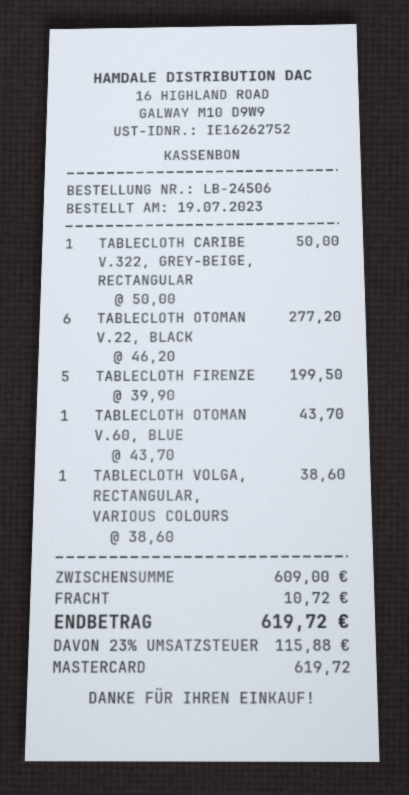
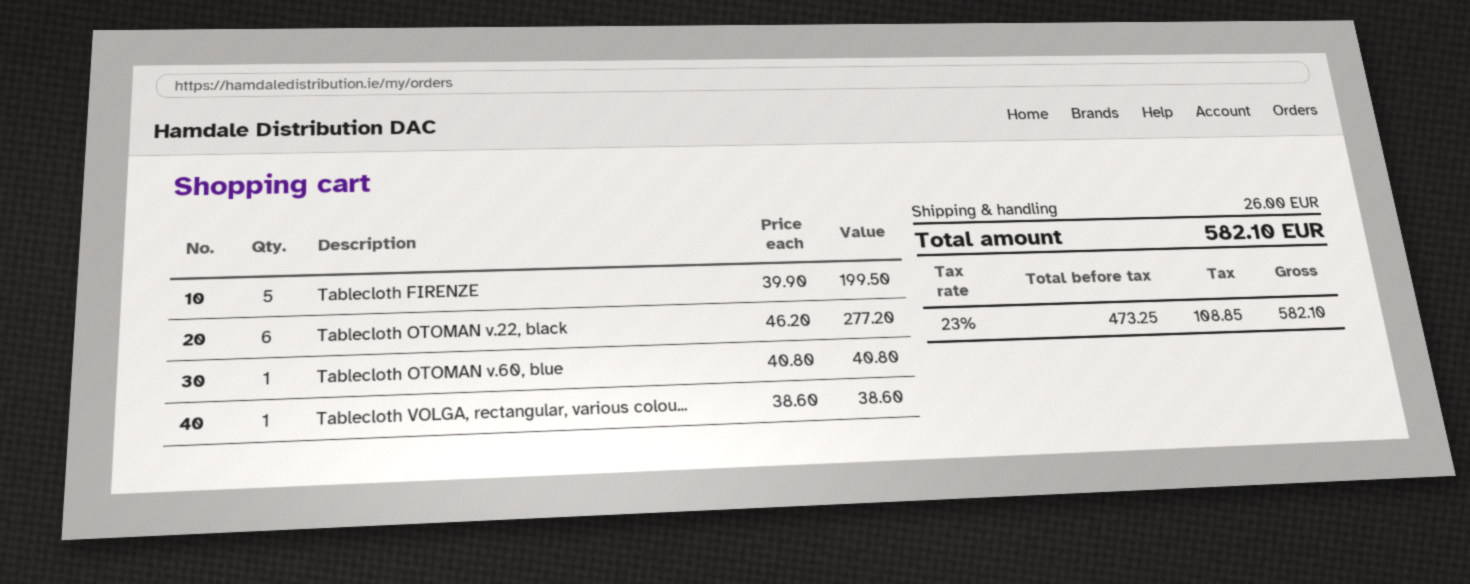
TABLECLOTH CARIBE V.322, GREY-BEIGE, RECTANGULAR: 1 x 50.00 = 50.00 -> none
TABLECLOTH OTOMAN V.60, BLUE: 1 x 43.70 = 43.70 -> 1 x 40.80 = 40.80
shipping: 10.72 -> 26.00
tax: 23% = 115.88 -> 23% = 108.85
total: 619.72 -> 582.10

